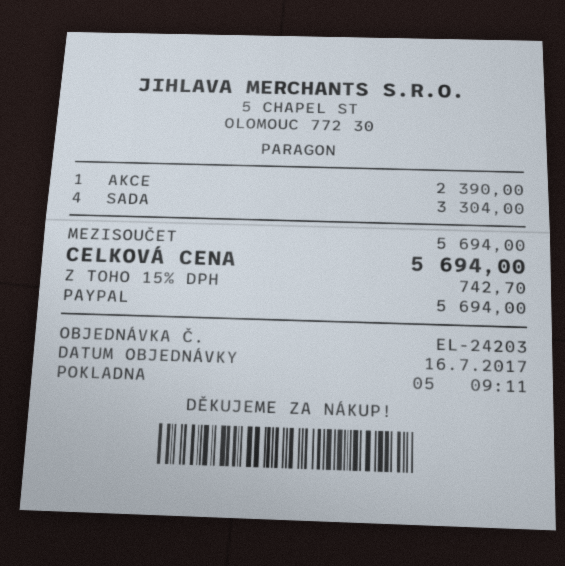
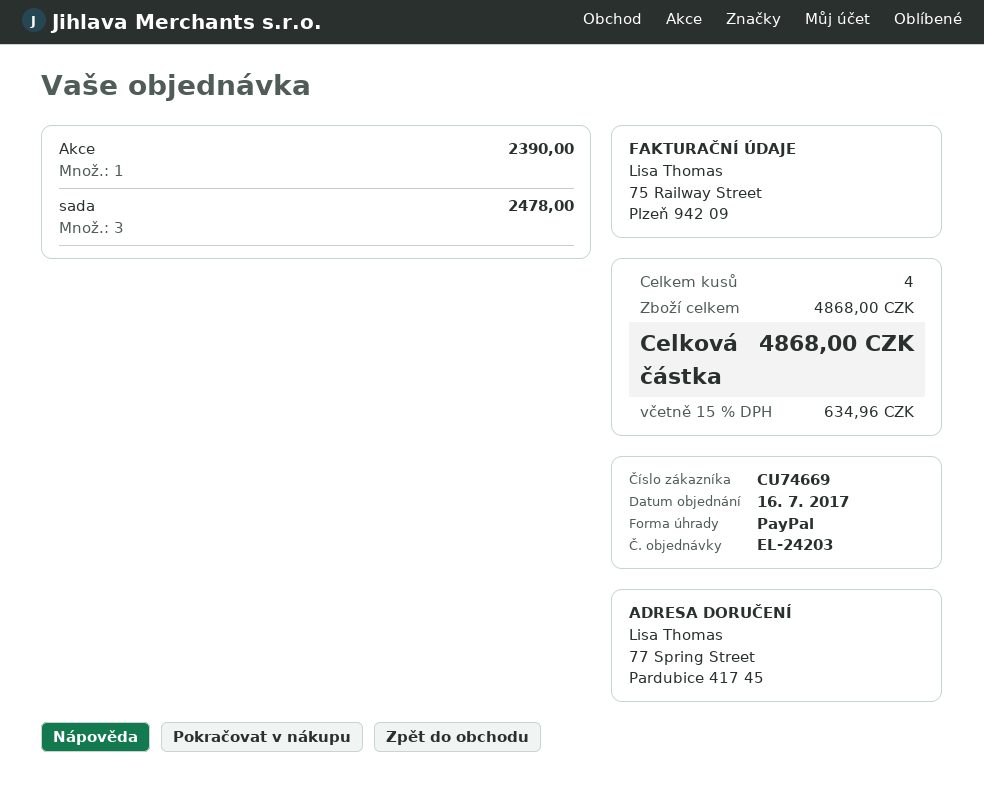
SADA: 4 for 3304.00 -> 3 for 2478.00
subtotal: 5694.00 -> 4868.00
tax: 15% = 742.70 -> 15% = 634.96
total: 5694.00 -> 4868.00

